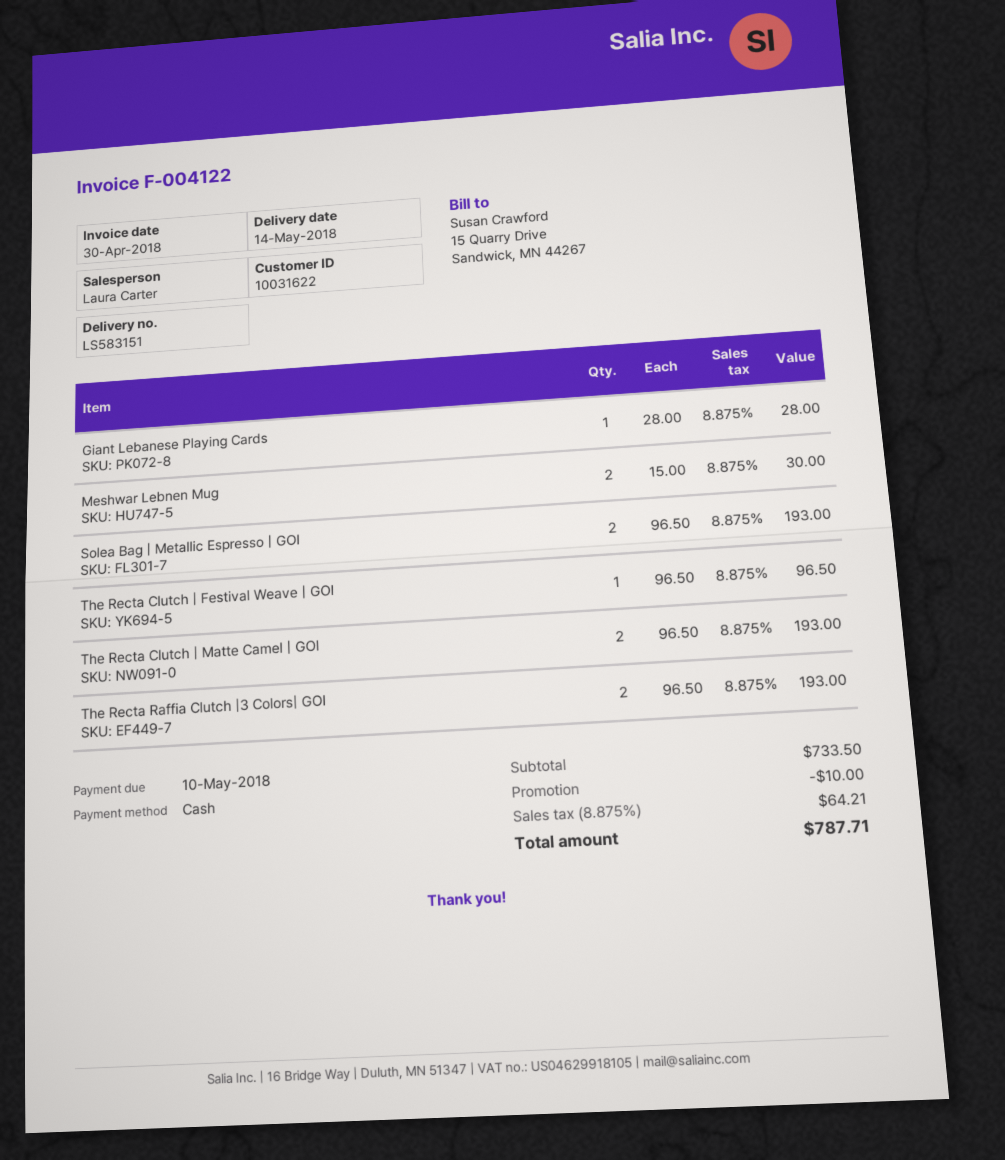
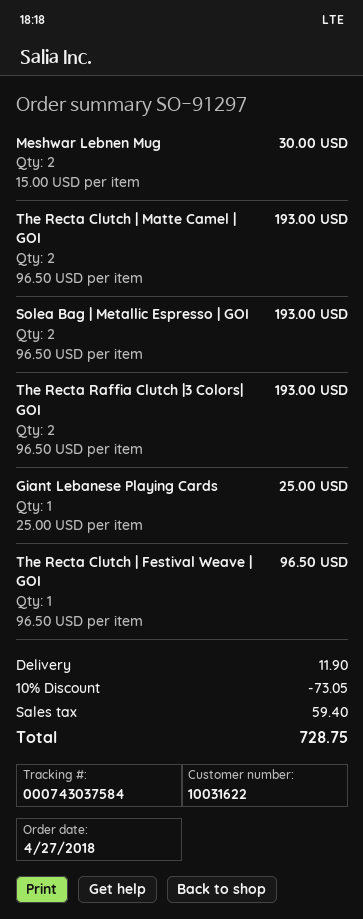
Giant Lebanese Playing Cards: 1 x 28.00 = 28.00 -> 1 x 25.00 = 25.00
discount: 10.00 -> 73.05
shipping: none -> 11.90
tax: 64.21 -> 59.40
total: 787.71 -> 728.75

